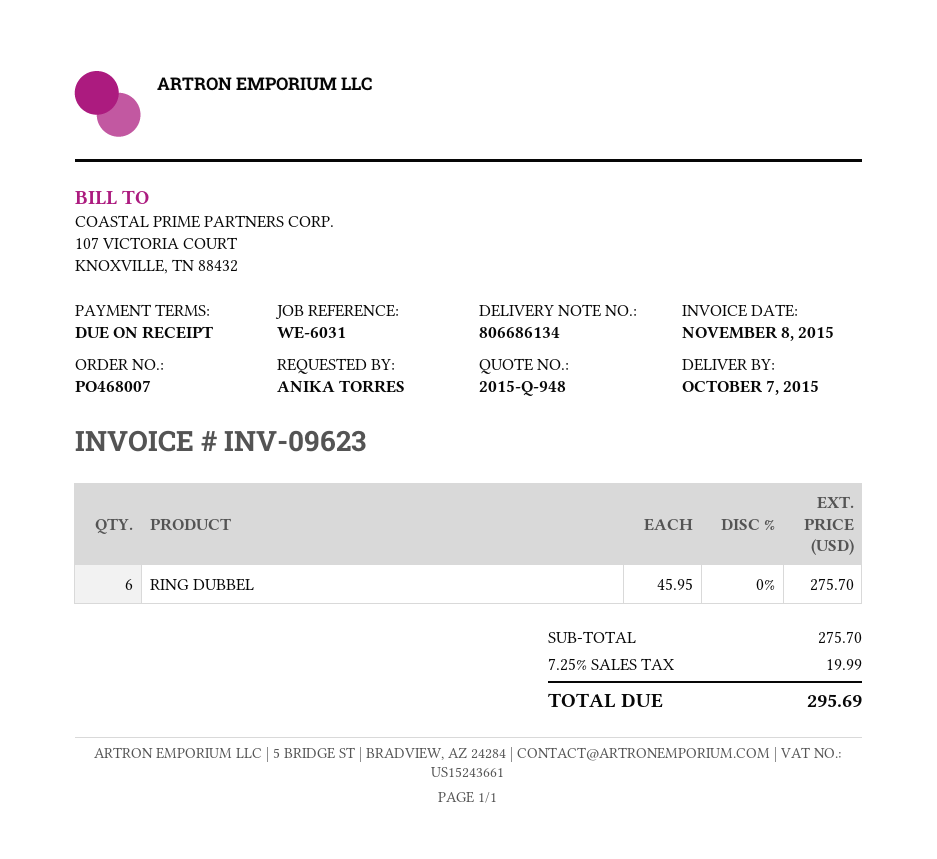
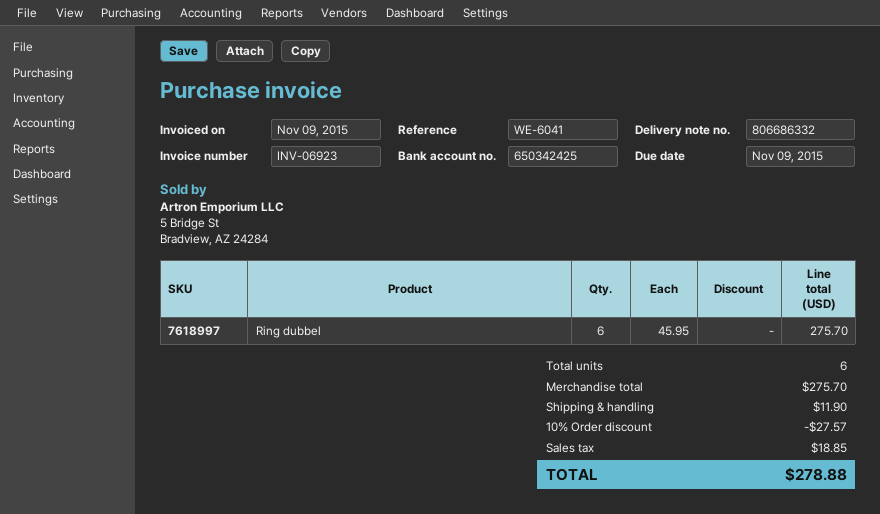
delivery note number: 806686134 -> 806686332
invoice number: INV-09623 -> INV-06923
invoice date: 2015-11-08 -> 2015-11-09
reference: WE-6031 -> WE-6041
discount: none -> 10% = 27.57
shipping: none -> 11.90
tax: 19.99 -> 18.85
total: 295.69 -> 278.88

